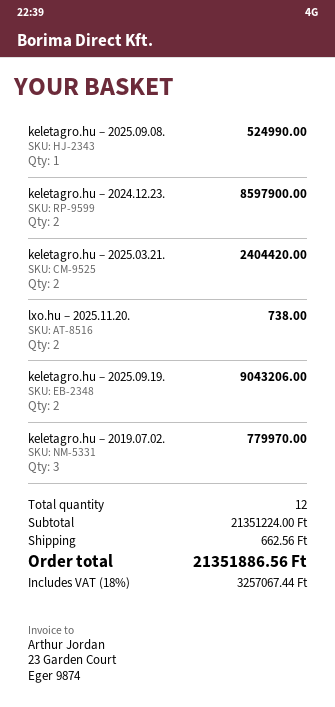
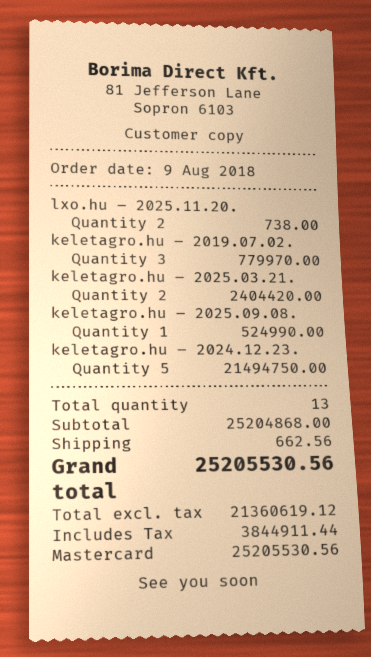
keletagro.hu – 2024.12.23.: 2 for 8597900.00 -> 5 for 21494750.00
keletagro.hu – 2025.09.19.: 2 for 9043206.00 -> none
total quantity: 12 -> 13
subtotal: 21351224.00 -> 25204868.00
tax: 3257067.44 -> 3844911.44
total: 21351886.56 -> 25205530.56

